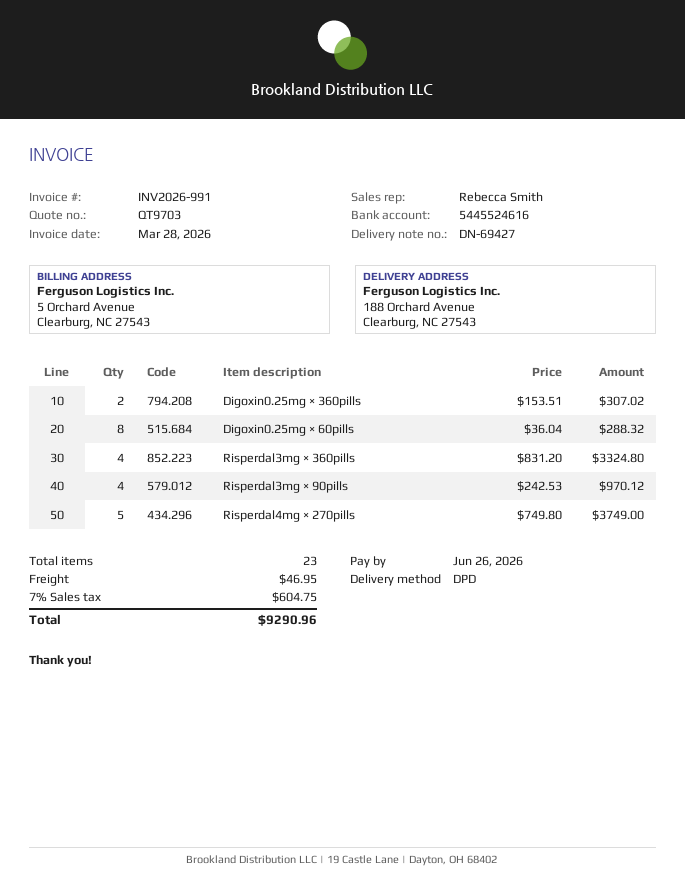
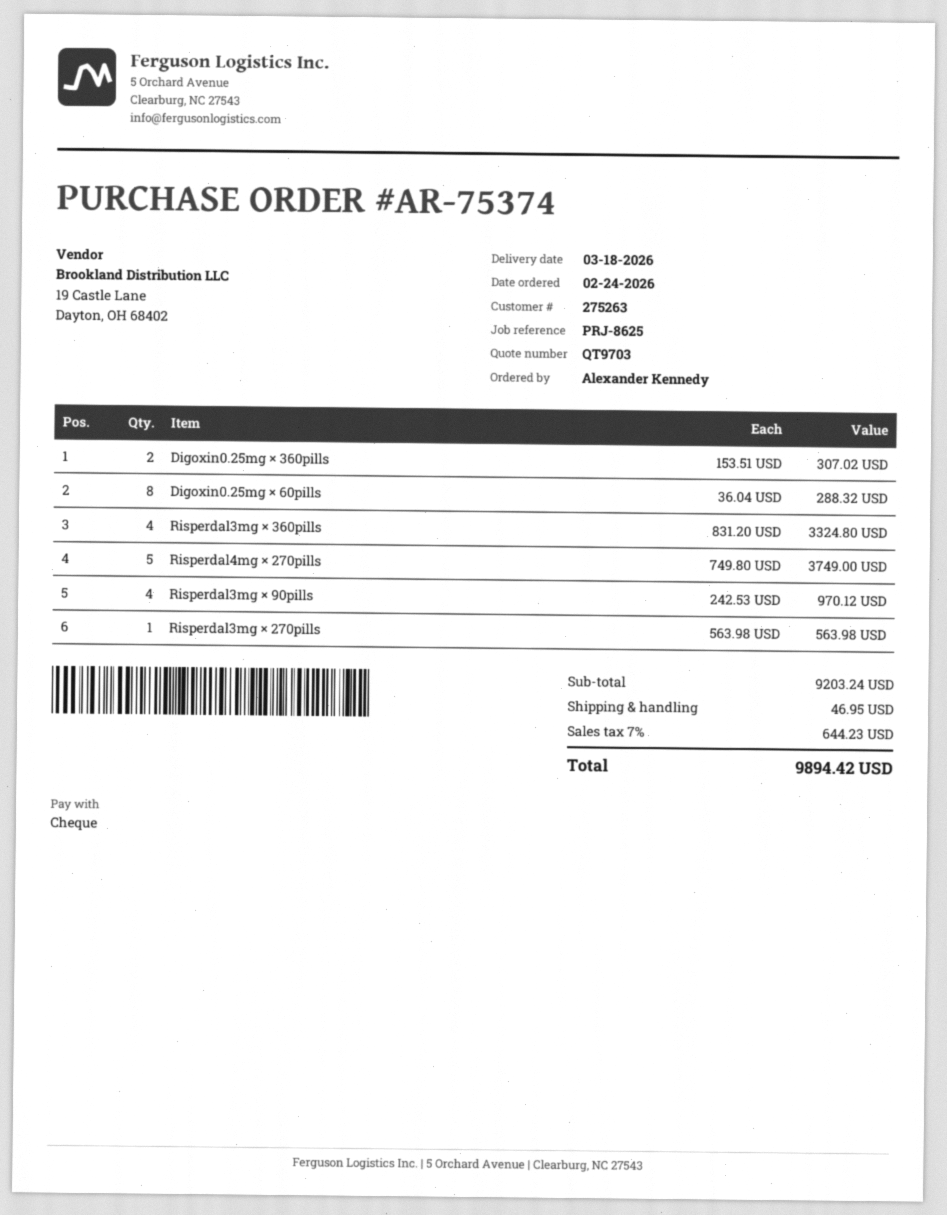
Risperdal3mg × 270pills: none -> 1 x 563.98 = 563.98
tax: 7% = 604.75 -> 7% = 644.23
total: 9290.96 -> 9894.42

